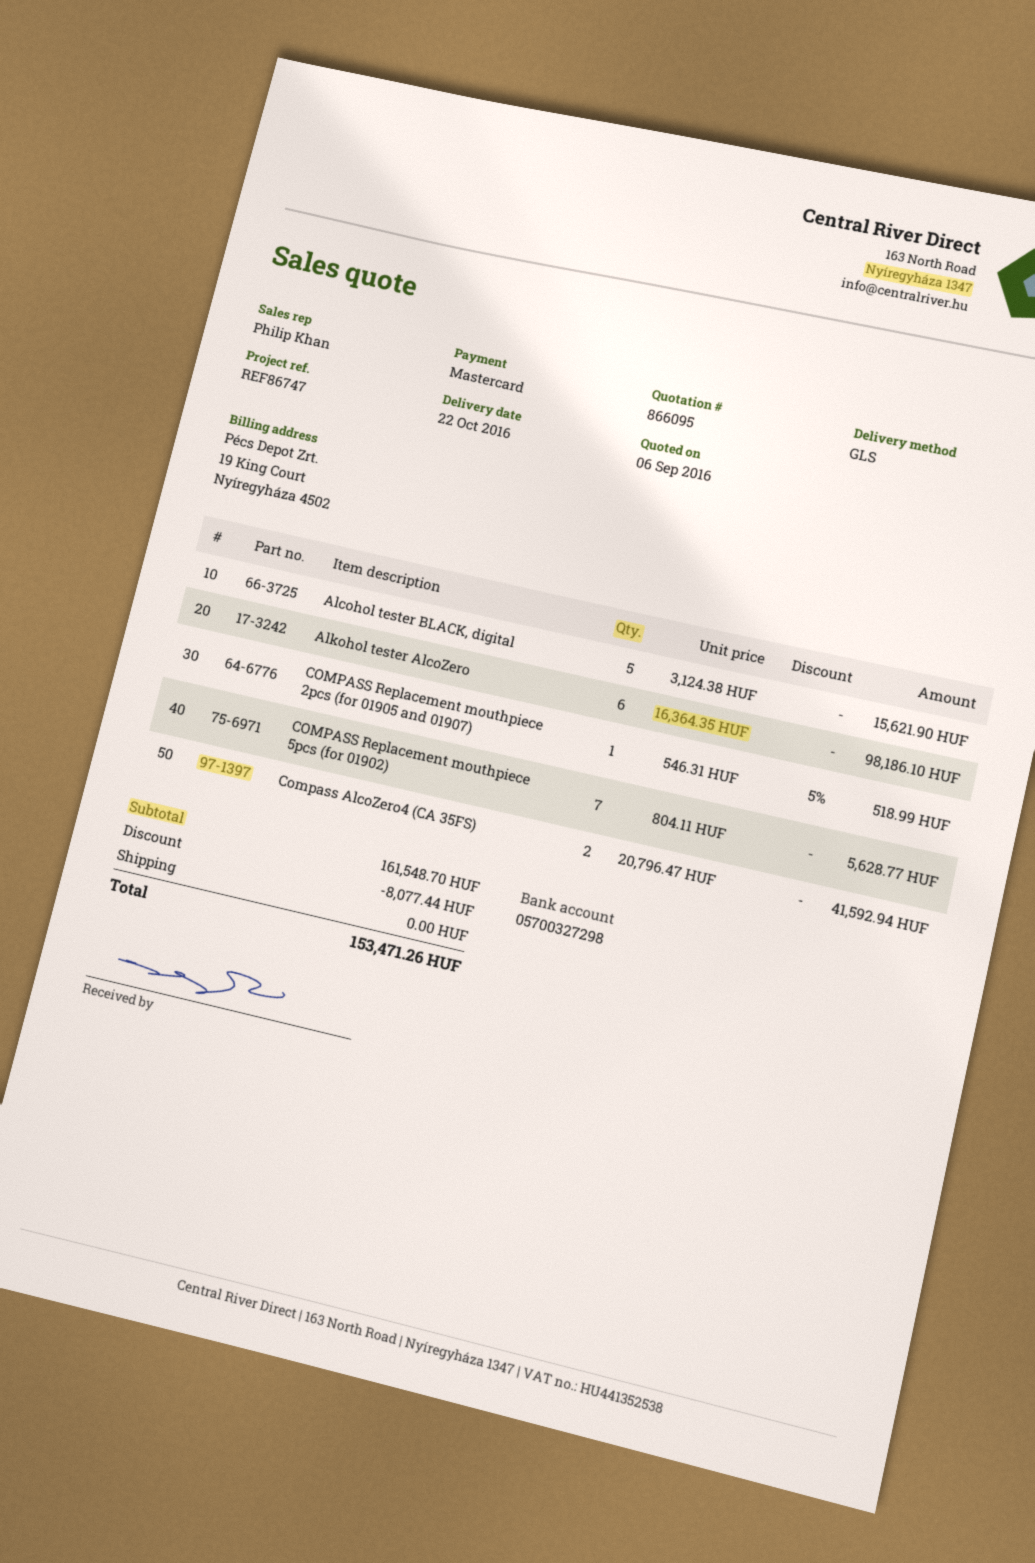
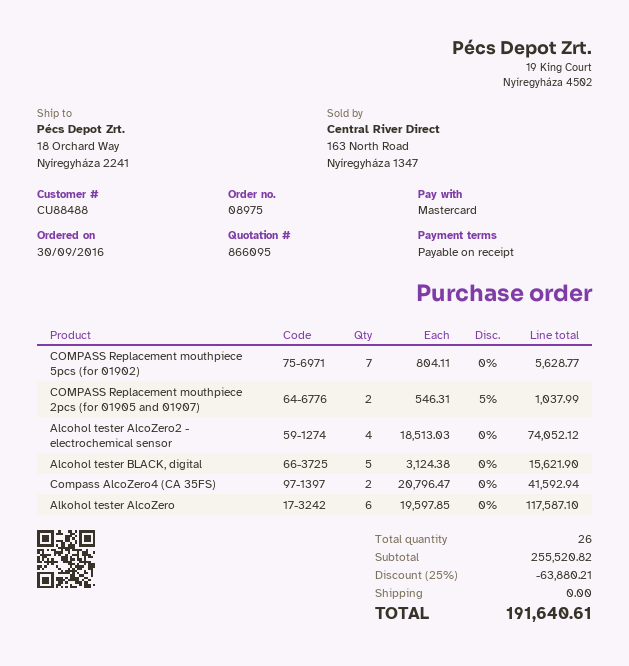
Alkohol tester AlcoZero: 6 x 16364.35 = 98186.10 -> 6 x 19597.85 = 117587.10
COMPASS Replacement mouthpiece 2pcs (for 01905 and 01907): 1 x 546.31 - 5% = 518.99 -> 2 x 546.31 - 5% = 1037.99
Alcohol tester AlcoZero2 - electrochemical sensor: none -> 4 x 18513.03 = 74052.12
subtotal: 161548.70 -> 255520.82
discount: 8077.44 -> 63880.21
total: 153471.26 -> 191640.61

